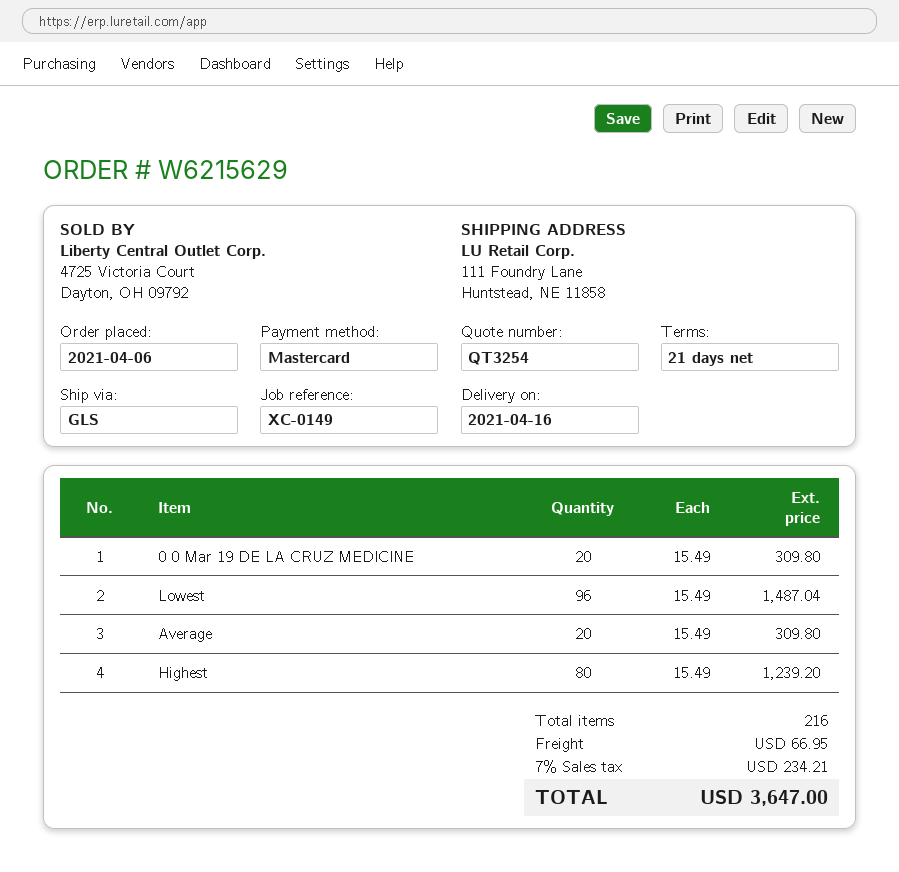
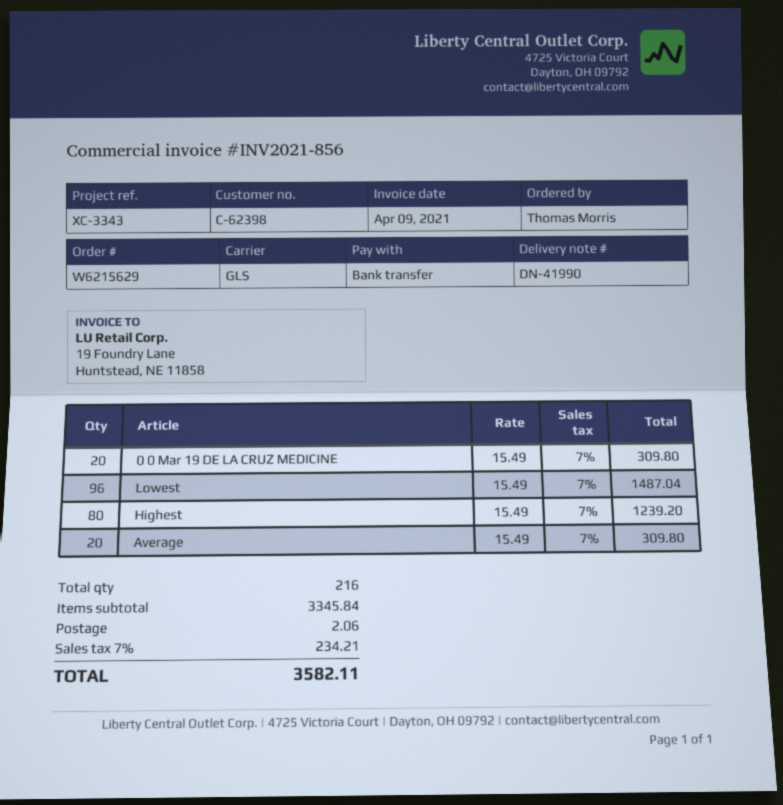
reference: XC-0149 -> XC-3343
payment method: Mastercard -> bank transfer
shipping: 66.95 -> 2.06
total: 3647.00 -> 3582.11

